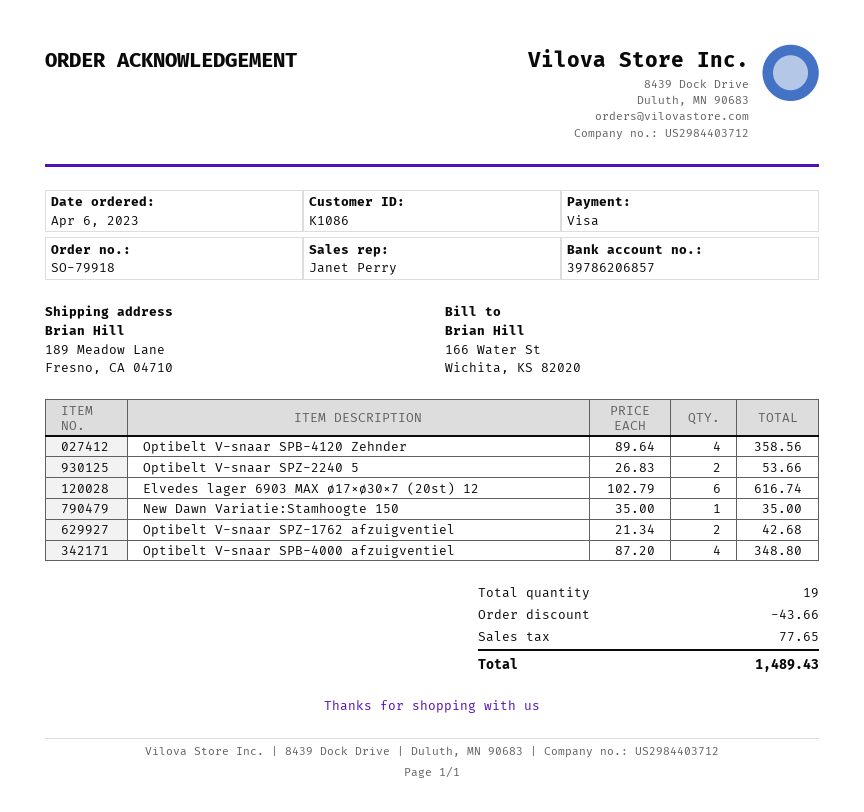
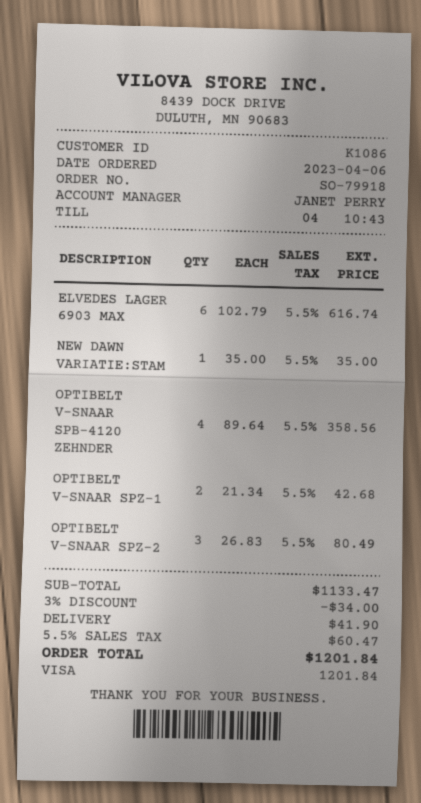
Optibelt V-snaar SPZ-2240 5: 2 x 26.83 = 53.66 -> 3 x 26.83 = 80.49
Optibelt V-snaar SPB-4000 afzuigventiel: 4 x 87.20 = 348.80 -> none
discount: 43.66 -> 34.00
shipping: none -> 41.90
tax: 77.65 -> 60.47
total: 1489.43 -> 1201.84

